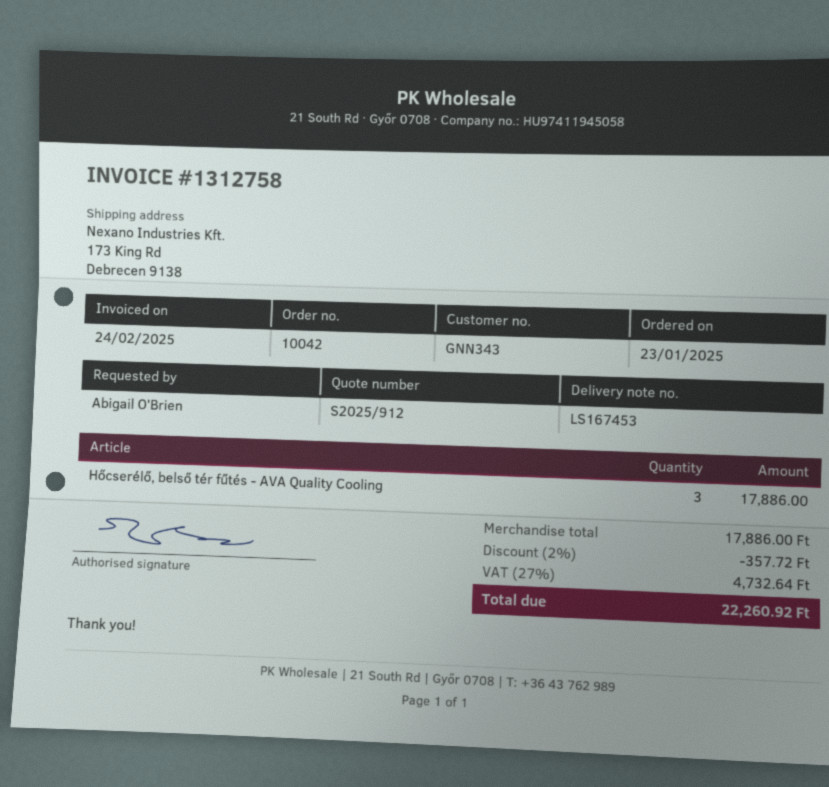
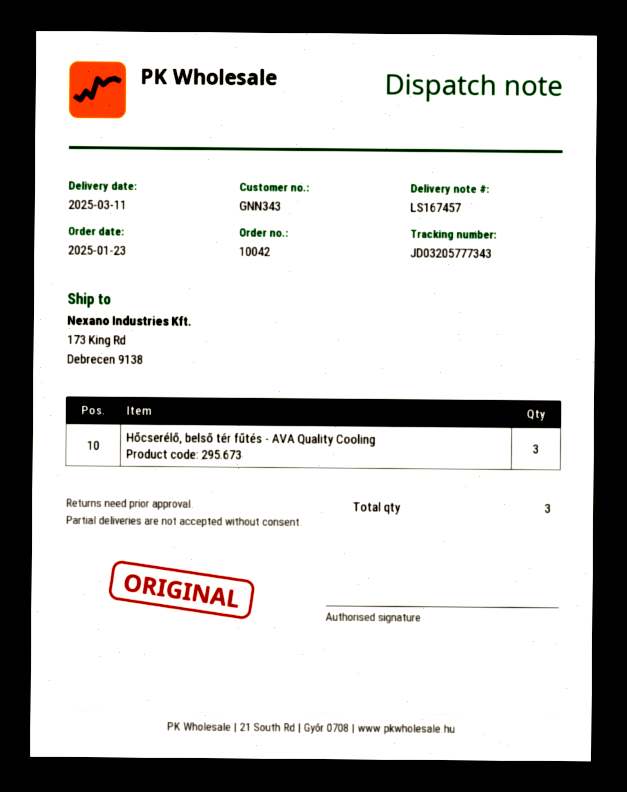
delivery note number: LS167453 -> LS167457

